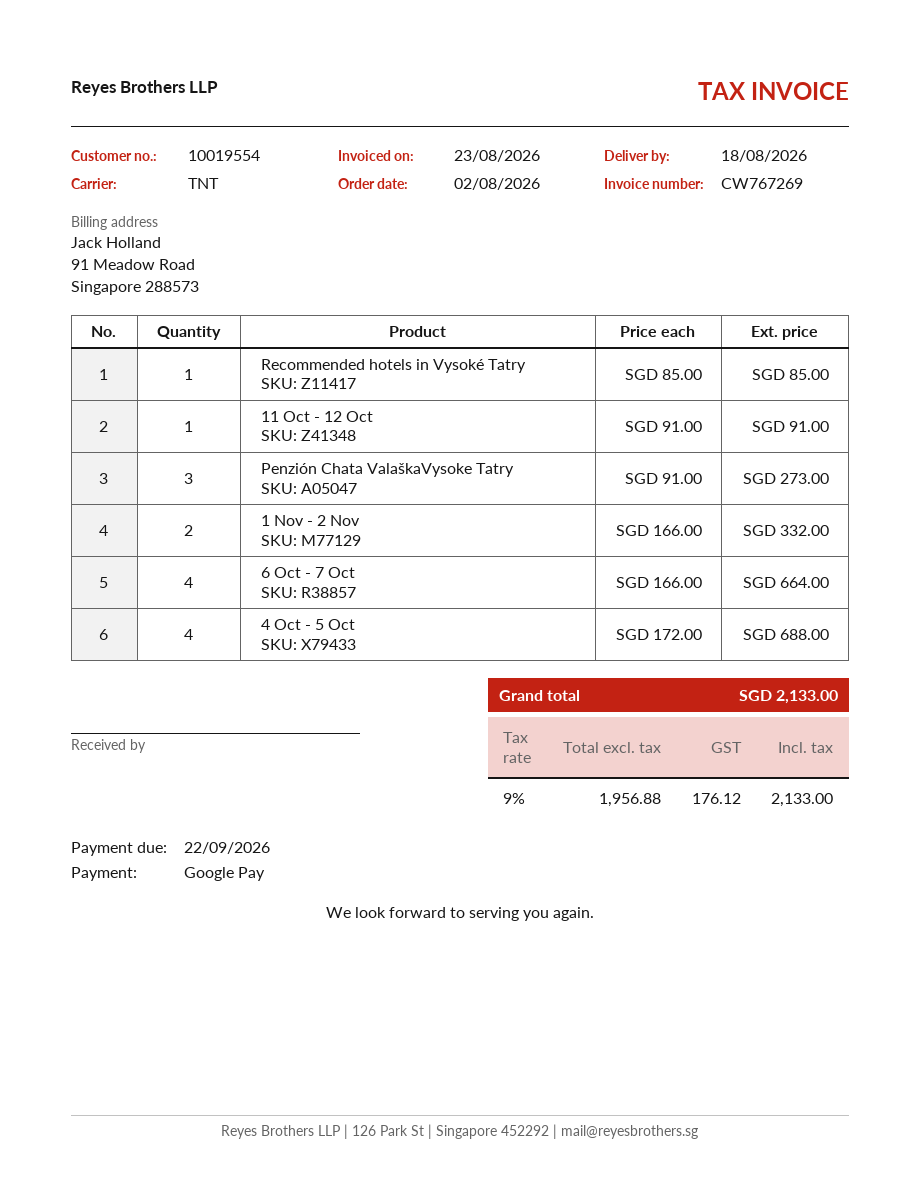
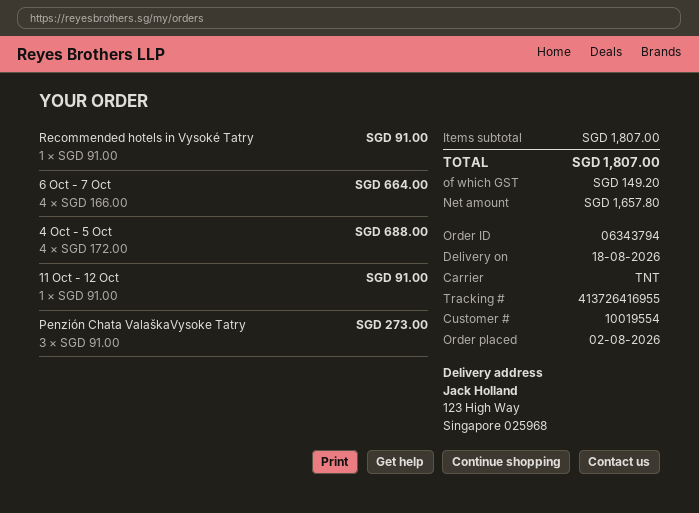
Recommended hotels in Vysoké Tatry: 1 x 85.00 = 85.00 -> 1 x 91.00 = 91.00
1 Nov - 2 Nov: 2 x 166.00 = 332.00 -> none
net: 1956.88 -> 1657.80
tax: 176.12 -> 149.20
total: 2133.00 -> 1807.00

